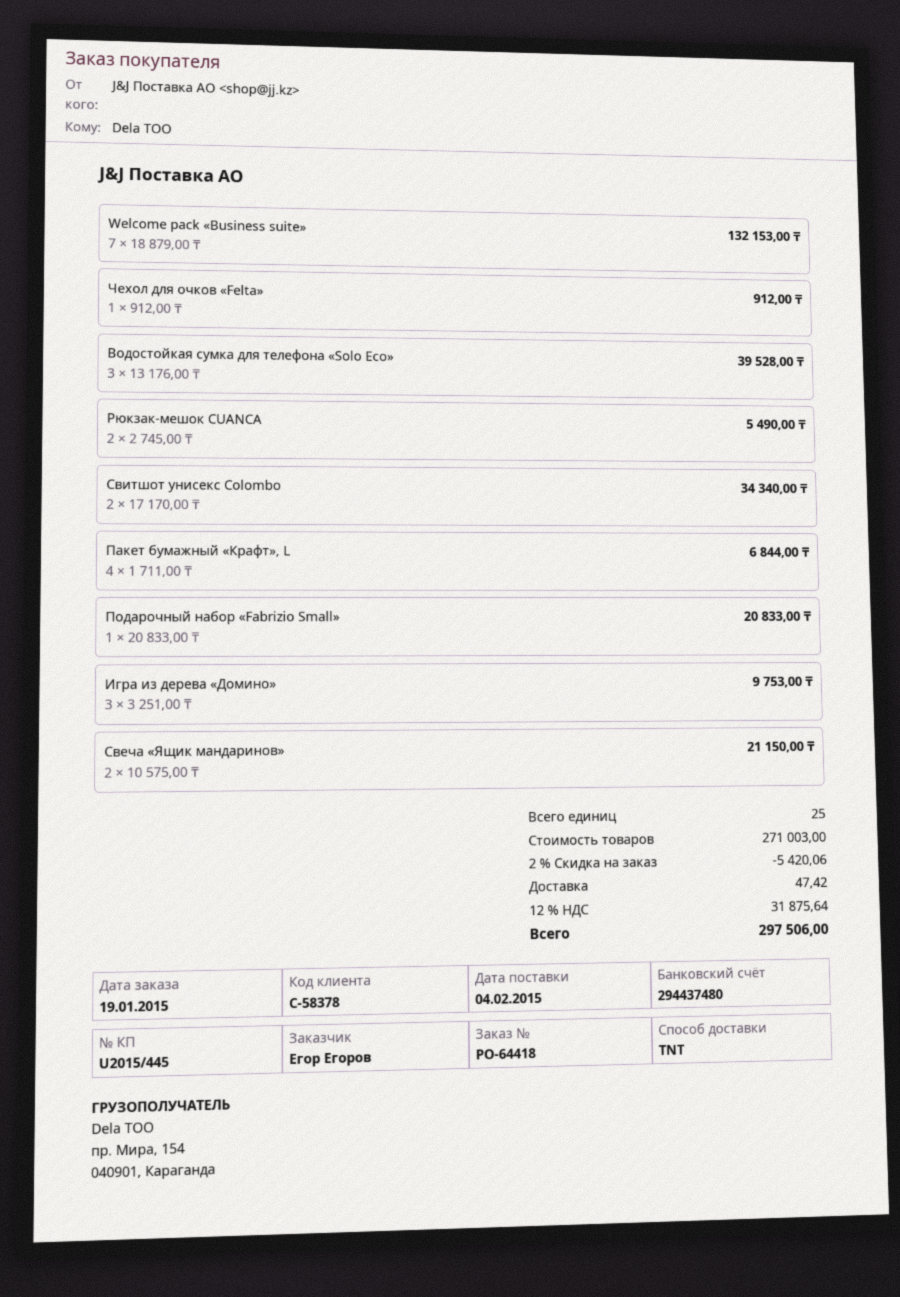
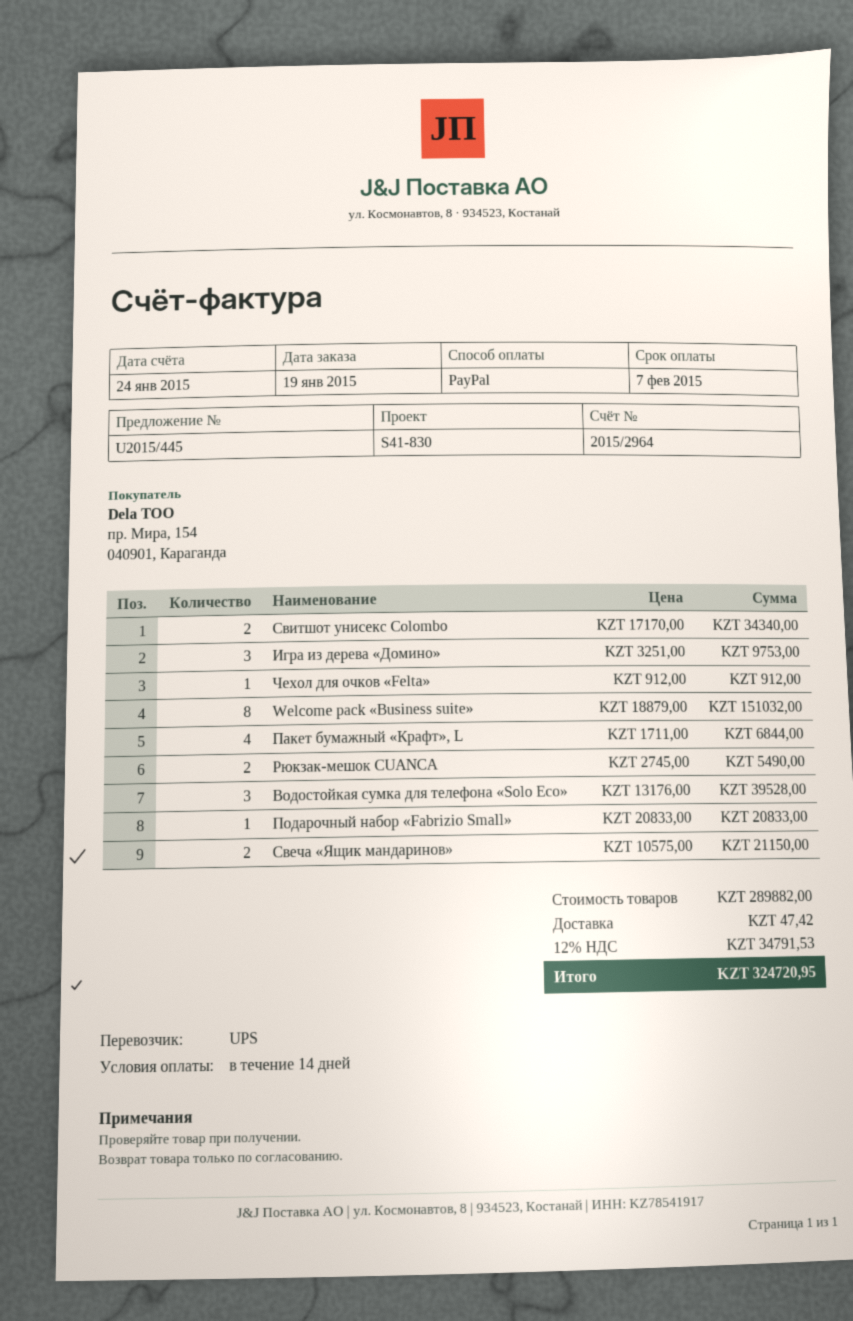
shipping method: TNT -> UPS
Welcome pack «Business suite»: 7 x 18879.00 = 132153.00 -> 8 x 18879.00 = 151032.00
subtotal: 271003.00 -> 289882.00
discount: 2% = 5420.06 -> none
tax: 12% = 31875.64 -> 12% = 34791.53
total: 297506.00 -> 324720.95

